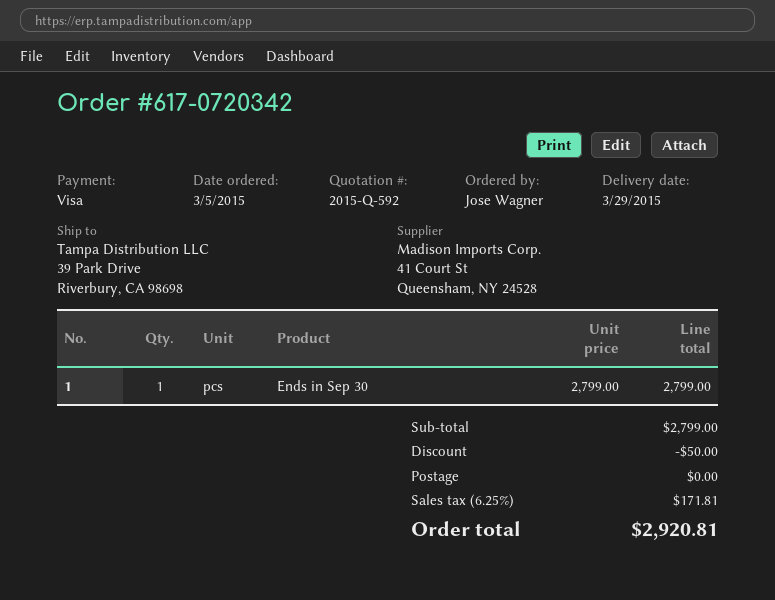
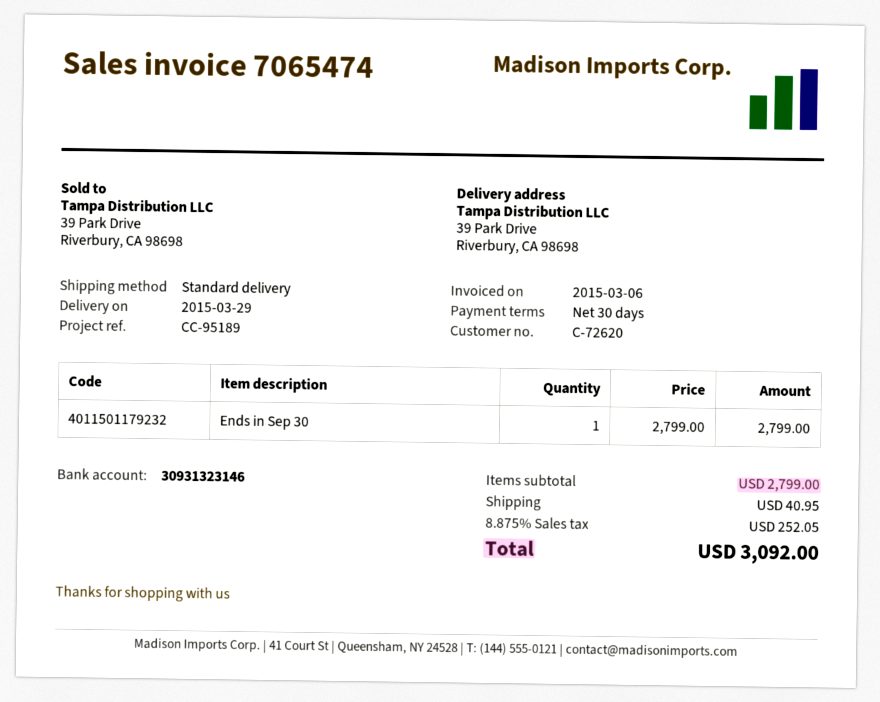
discount: 50.00 -> none
shipping: 0.00 -> 40.95
tax: 6.25% = 171.81 -> 8.875% = 252.05
total: 2920.81 -> 3092.00

